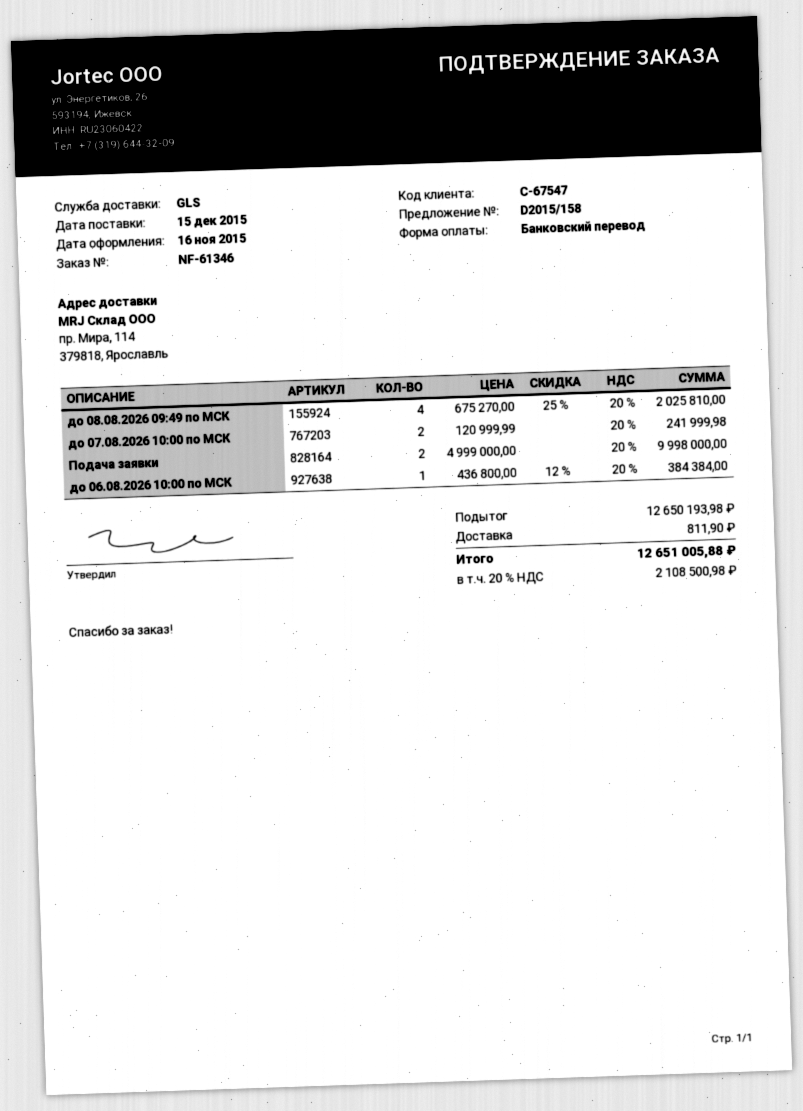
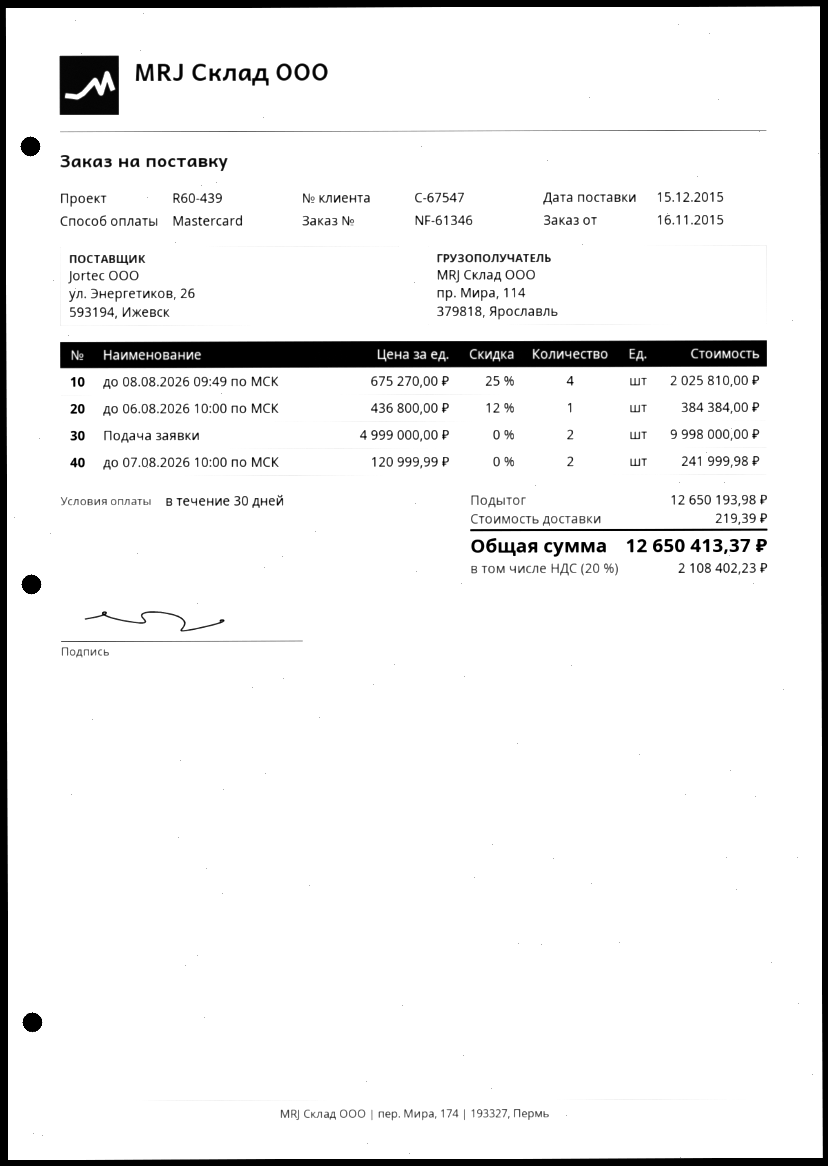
payment method: bank transfer -> Mastercard
shipping: 811.90 -> 219.39
tax: 20% = 2108500.98 -> 20% = 2108402.23
total: 12651005.88 -> 12650413.37

